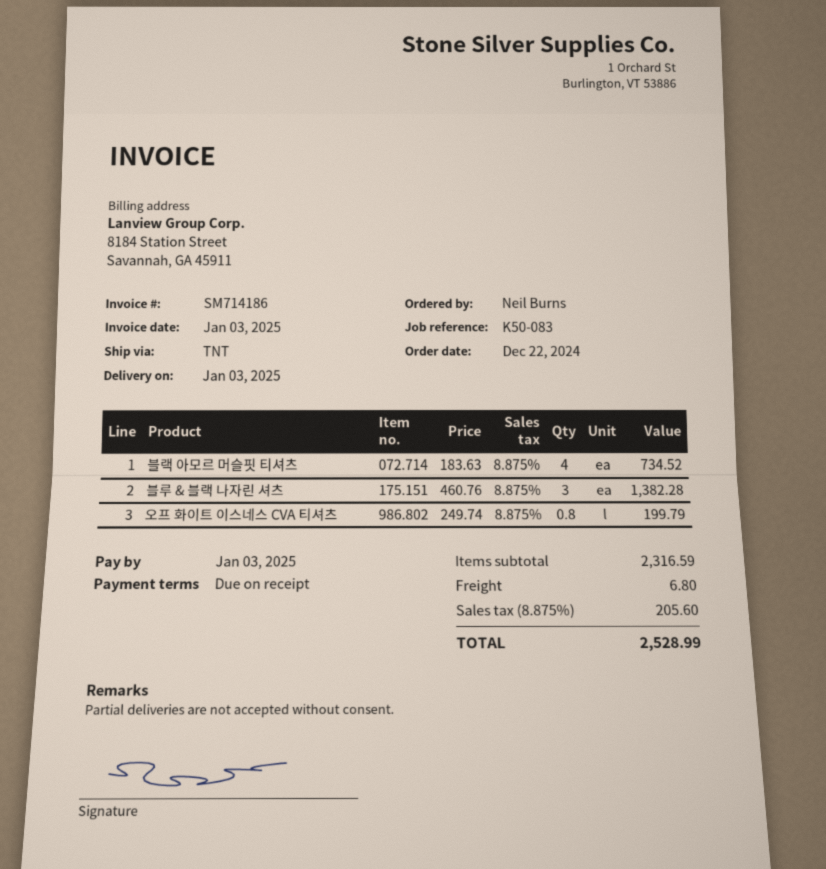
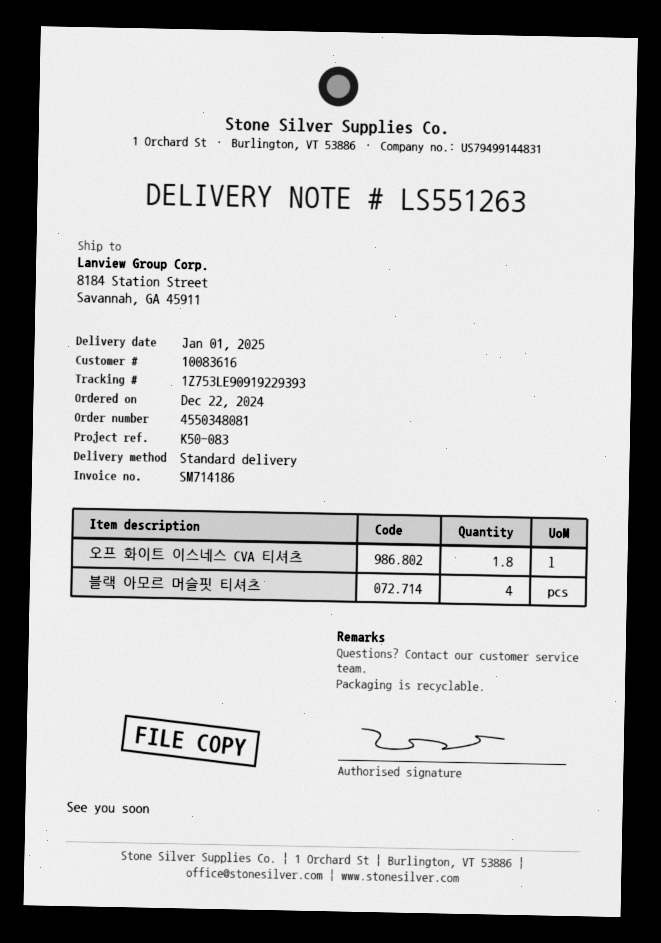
delivery date: 2025-01-03 -> 2025-01-01
shipping method: TNT -> standard
블루 & 블랙 나자린 셔츠: 3 -> none
오프 화이트 이스네스 CVA 티셔츠: 0.8 -> 1.8

